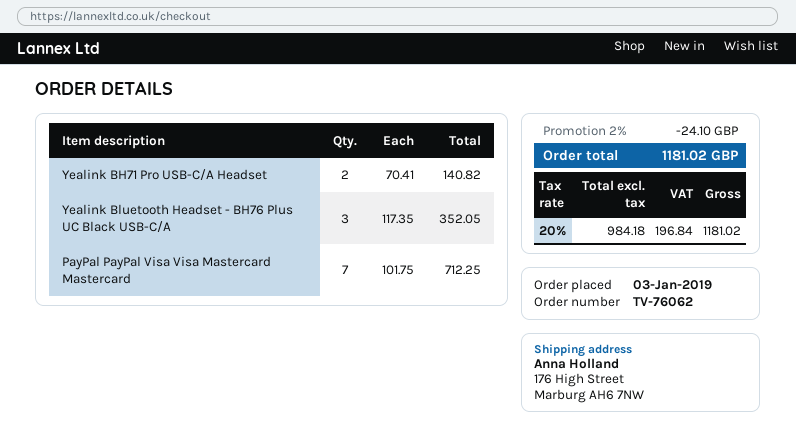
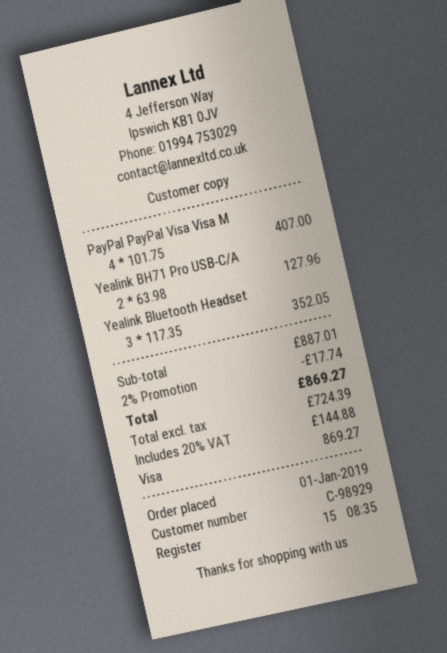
order date: 2019-01-03 -> 2019-01-01
Yealink BH71 Pro USB-C/A Headset: 2 x 70.41 = 140.82 -> 2 x 63.98 = 127.96
PayPal PayPal Visa Visa Mastercard Mastercard: 7 x 101.75 = 712.25 -> 4 x 101.75 = 407.00
discount: 2% = 24.10 -> 2% = 17.74
net: 984.18 -> 724.39
tax: 20% = 196.84 -> 20% = 144.88
total: 1181.02 -> 869.27

